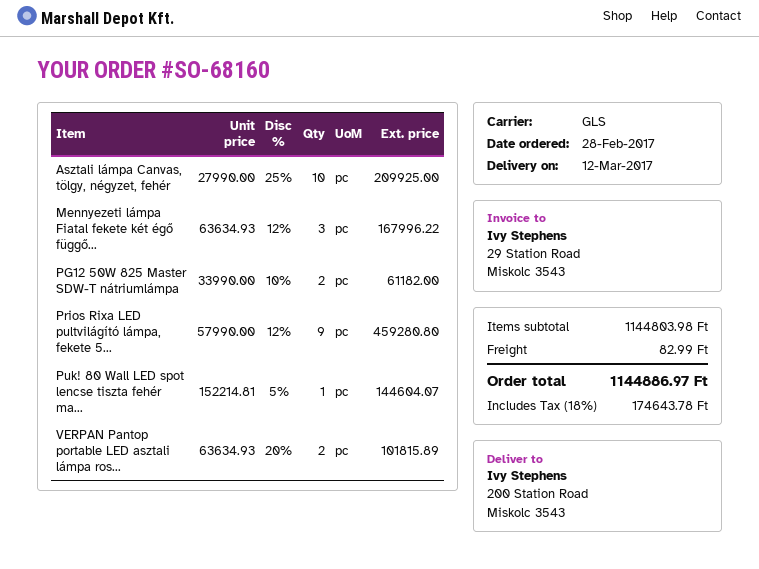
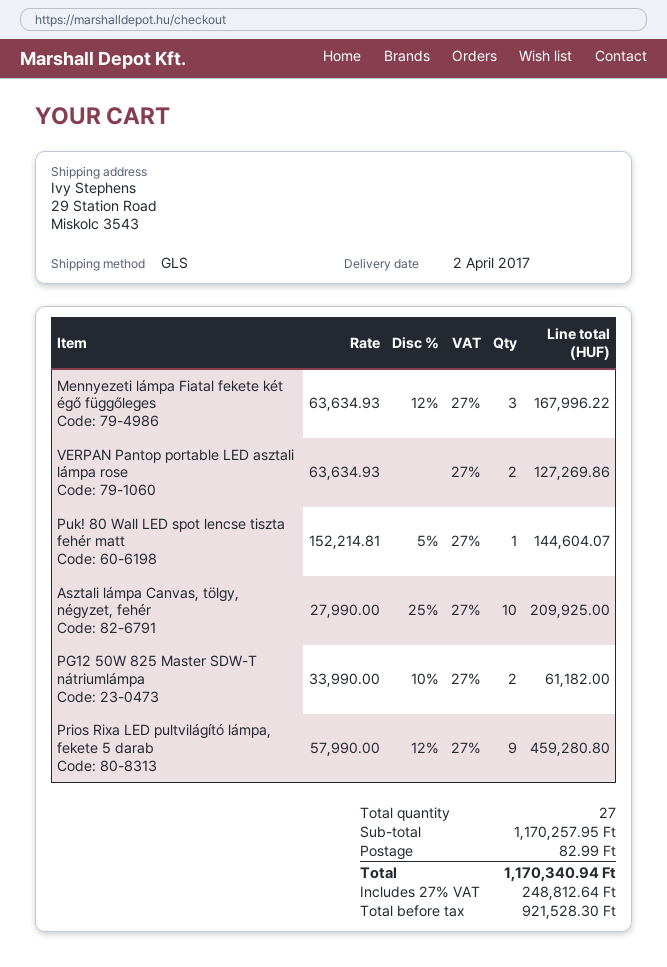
delivery date: 2017-03-12 -> 2017-04-02
ship to: 200 Station Road, Miskolc 3543 -> 29 Station Road, Miskolc 3543
VERPAN Pantop portable LED asztali lámpa ros...: 2 x 63634.93 - 20% = 101815.89 -> 2 x 63634.93 = 127269.86
subtotal: 1144803.98 -> 1170257.95
tax: 18% = 174643.78 -> 27% = 248812.64
total: 1144886.97 -> 1170340.94

